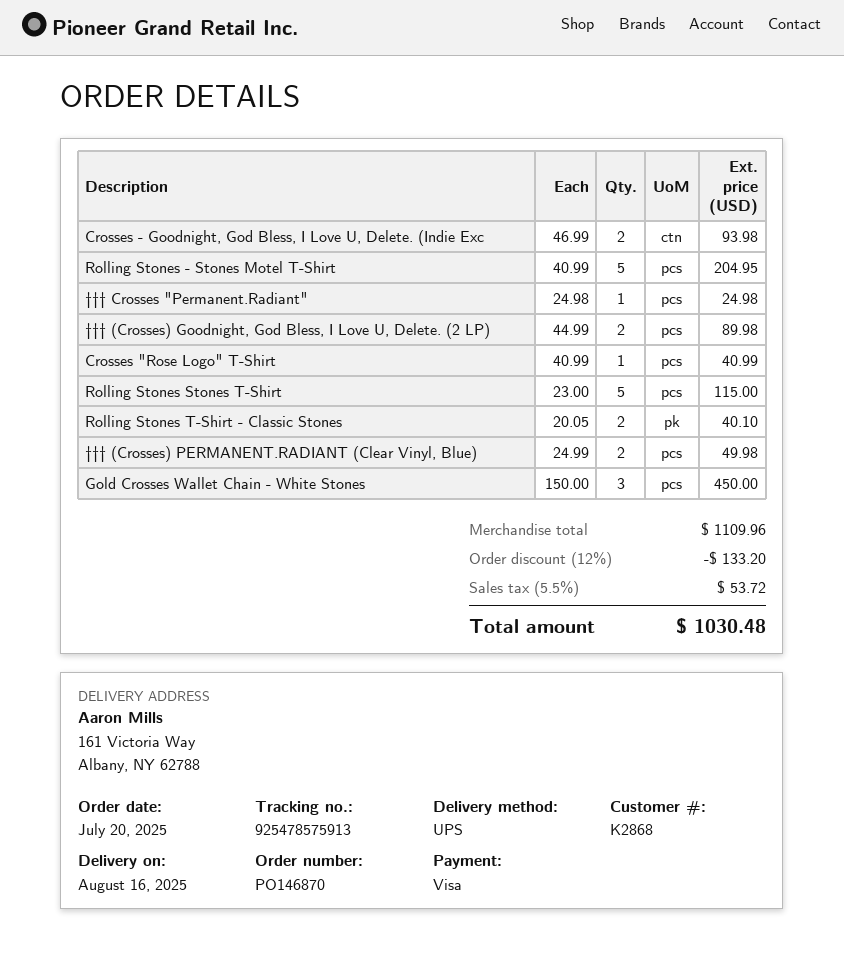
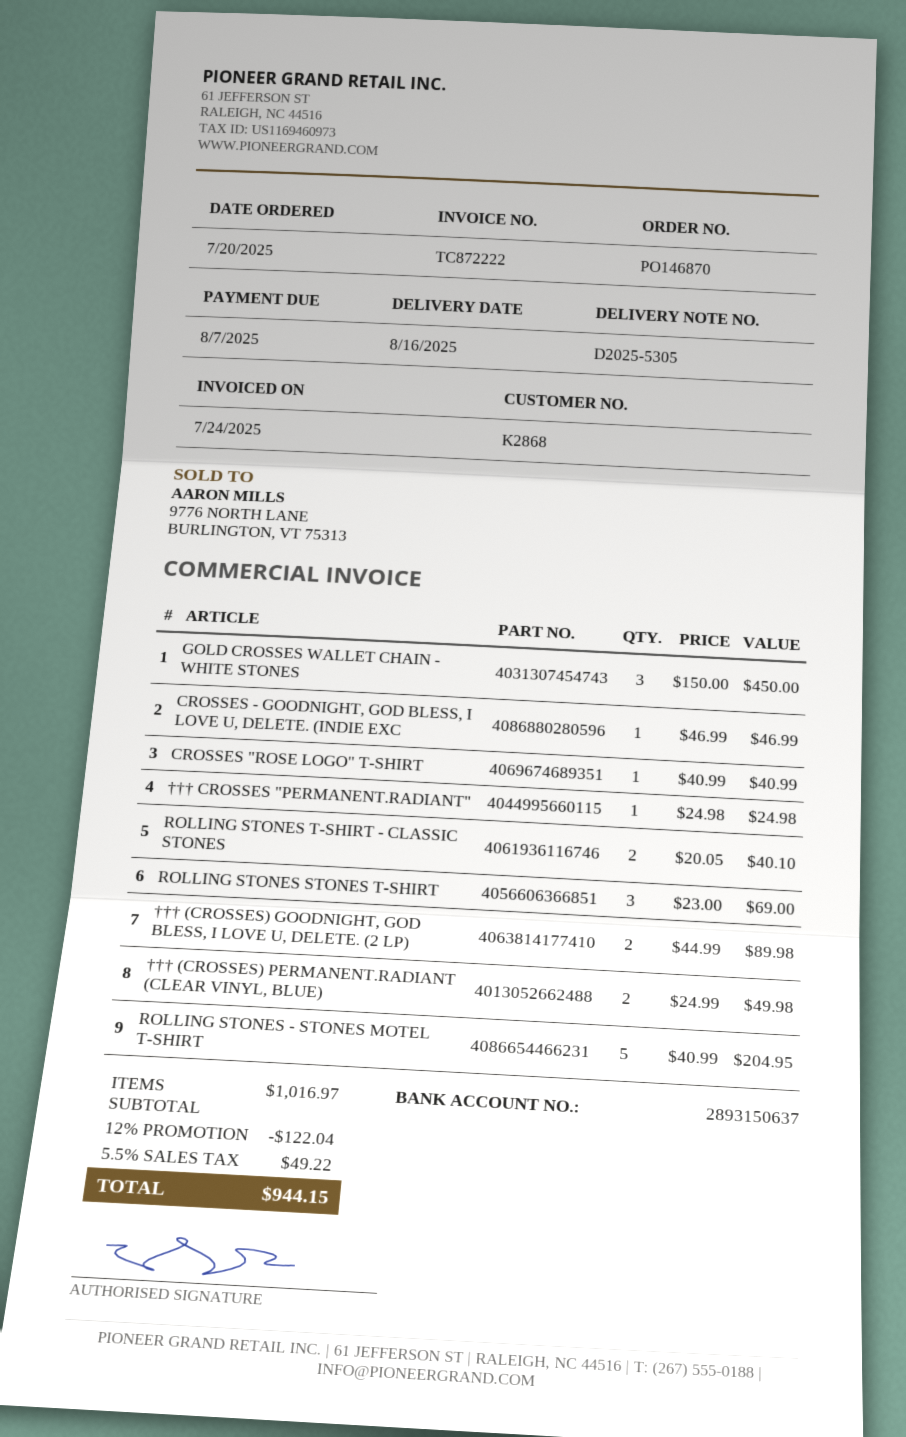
Crosses - Goodnight, God Bless, I Love U, Delete. (Indie Exc: 2 x 46.99 = 93.98 -> 1 x 46.99 = 46.99
Rolling Stones Stones T-Shirt: 5 x 23.00 = 115.00 -> 3 x 23.00 = 69.00
subtotal: 1109.96 -> 1016.97
discount: 12% = 133.20 -> 12% = 122.04
tax: 5.5% = 53.72 -> 5.5% = 49.22
total: 1030.48 -> 944.15

